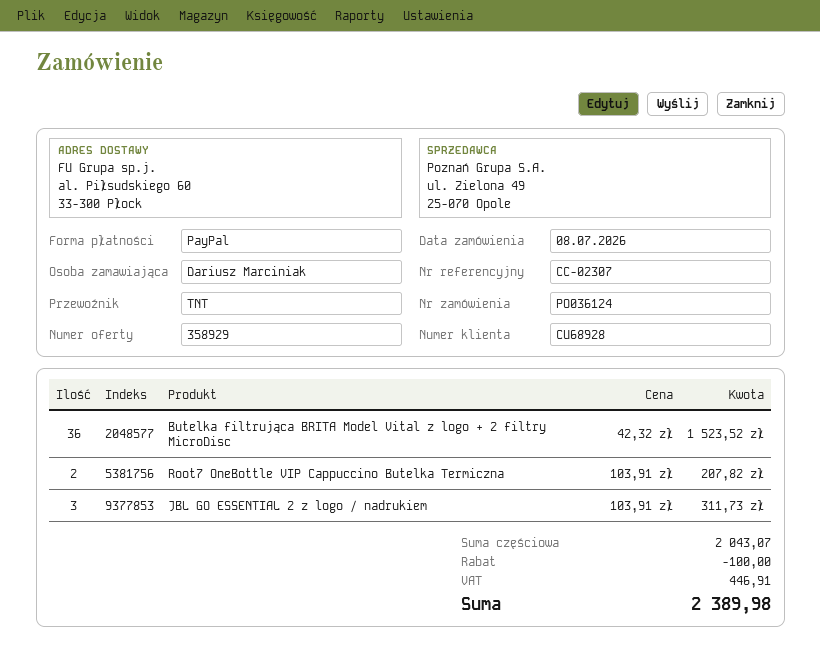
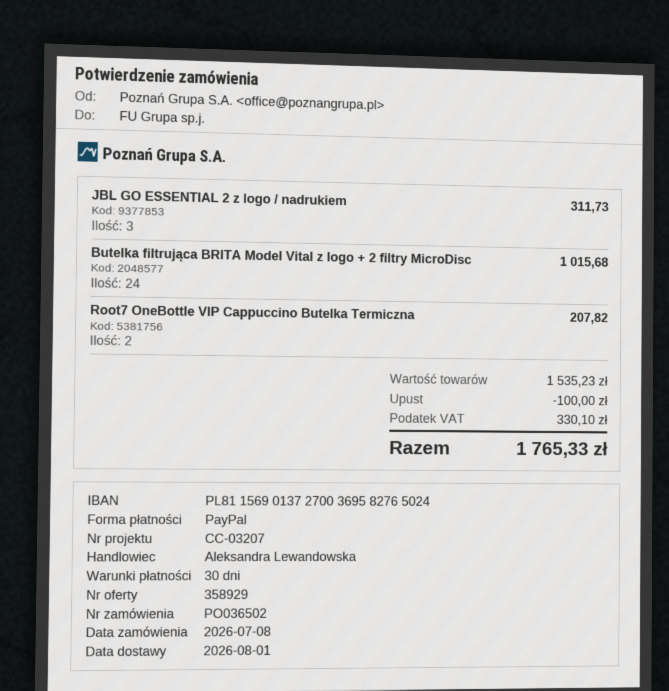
order number: PO036124 -> PO036502
reference: CC-02307 -> CC-03207
Butelka filtrująca BRITA Model Vital z logo + 2 filtry MicroDisc: 36 for 1523.52 -> 24 for 1015.68
subtotal: 2043.07 -> 1535.23
tax: 446.91 -> 330.10
total: 2389.98 -> 1765.33

